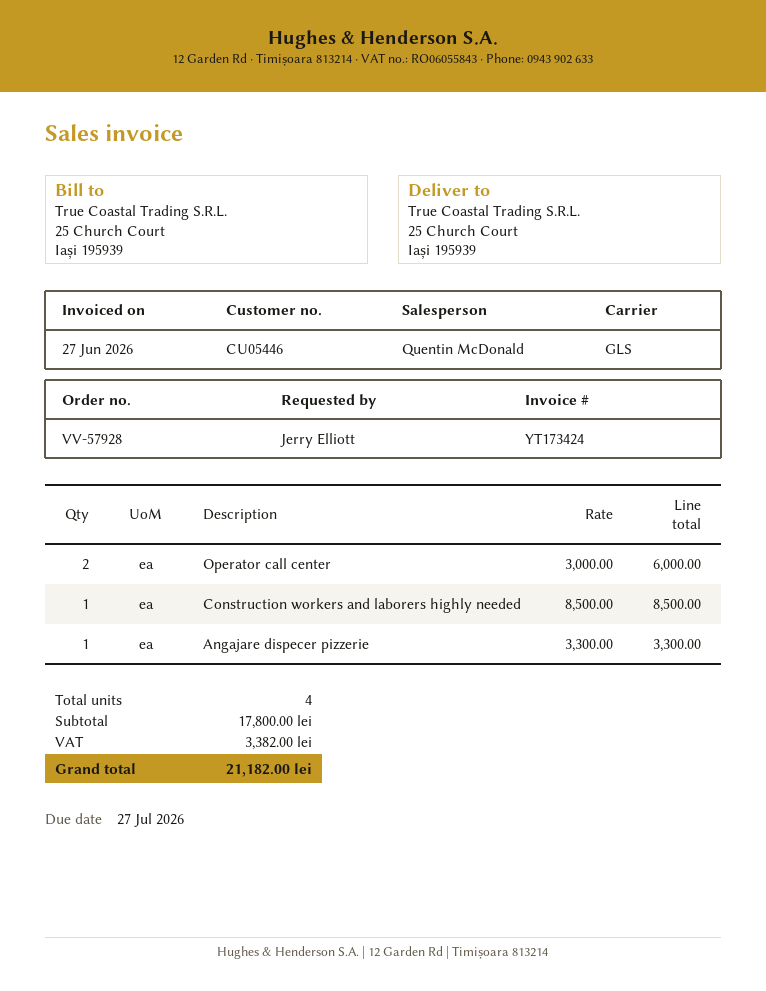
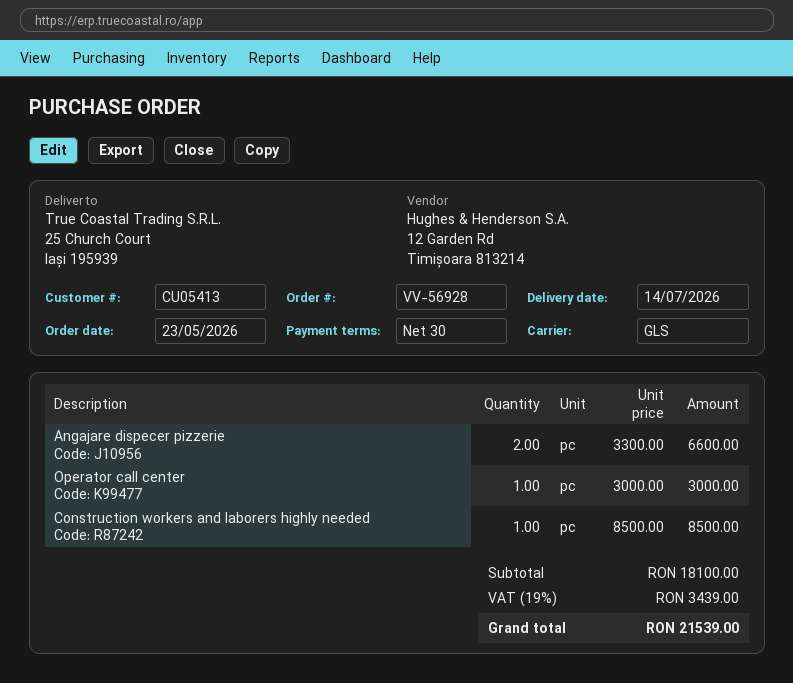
order number: VV-57928 -> VV-56928
customer number: CU05446 -> CU05413
Operator call center: 2 x 3000.00 = 6000.00 -> 1 x 3000.00 = 3000.00
Angajare dispecer pizzerie: 1 x 3300.00 = 3300.00 -> 2 x 3300.00 = 6600.00
subtotal: 17800.00 -> 18100.00
tax: 3382.00 -> 3439.00
total: 21182.00 -> 21539.00

